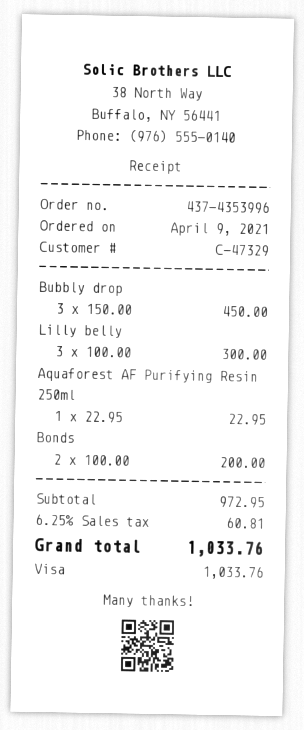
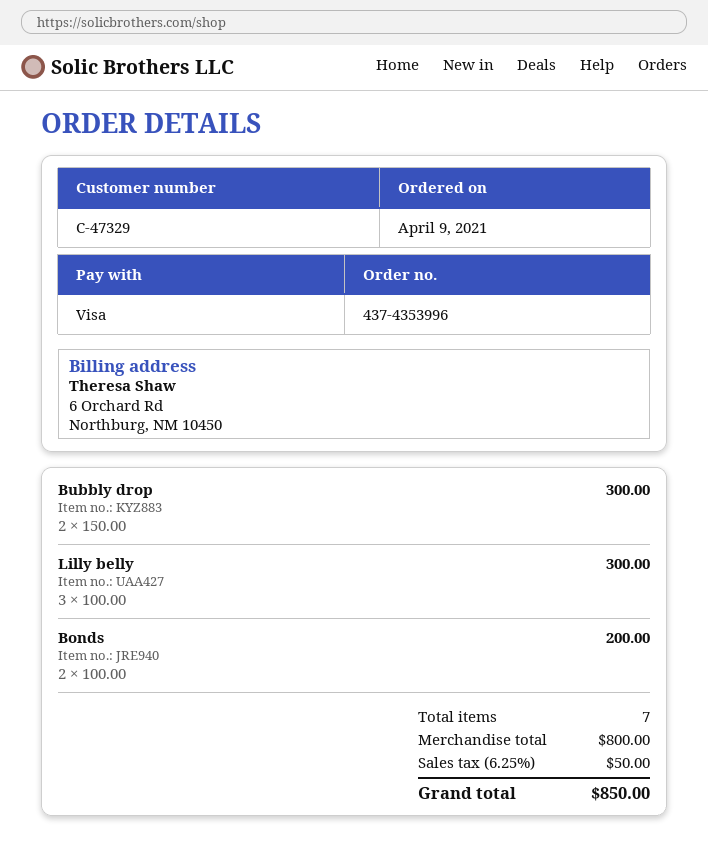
Bubbly drop: 3 x 150.00 = 450.00 -> 2 x 150.00 = 300.00
Aquaforest AF Purifying Resin 250ml: 1 x 22.95 = 22.95 -> none
subtotal: 972.95 -> 800.00
tax: 6.25% = 60.81 -> 6.25% = 50.00
total: 1033.76 -> 850.00

